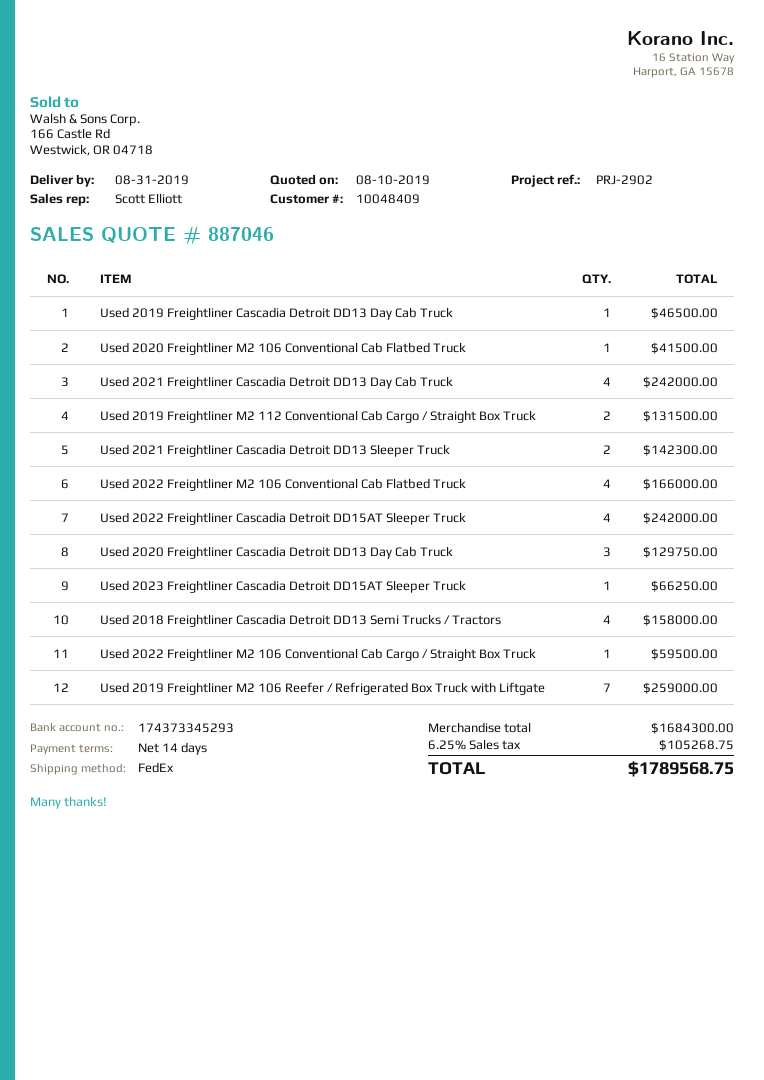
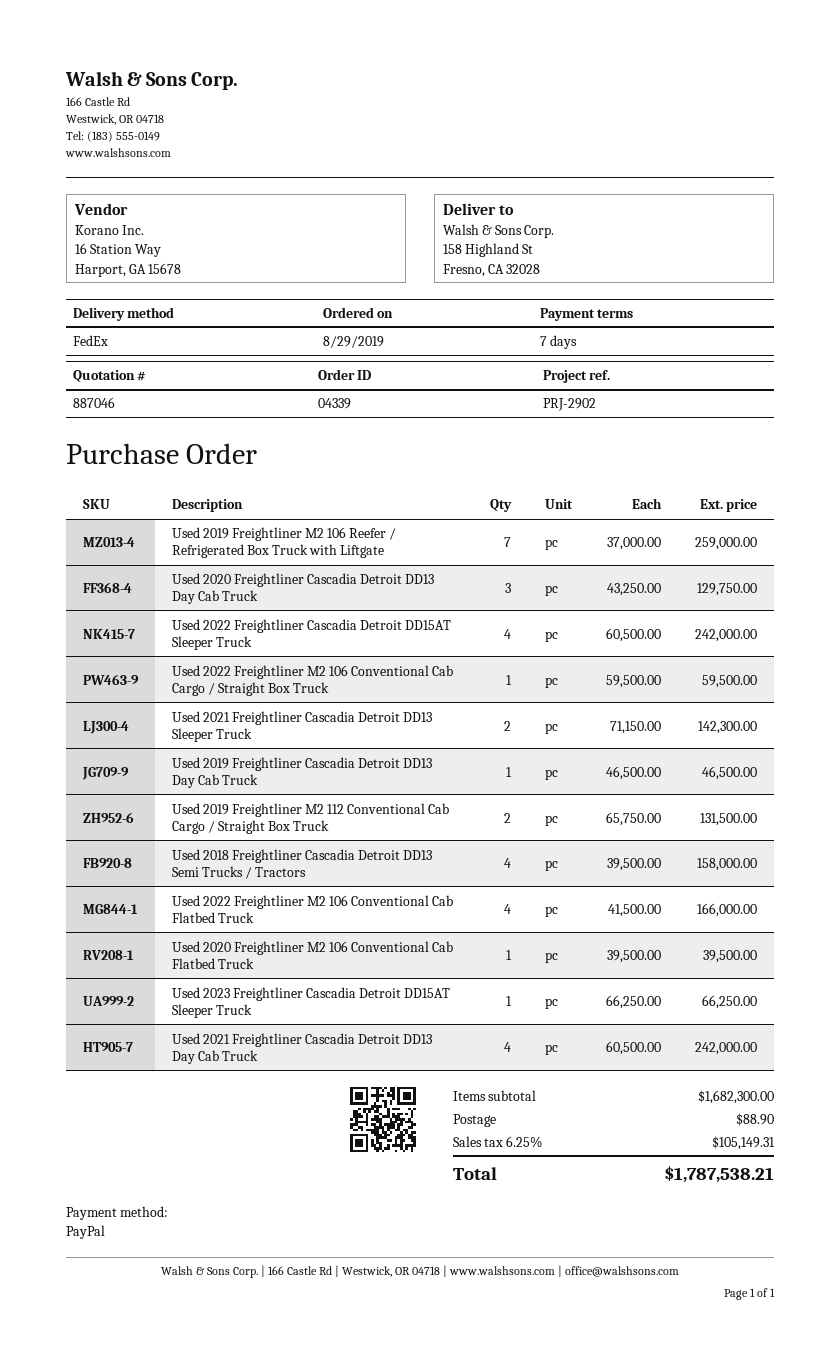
payment terms: 14 days -> 7 days
Used 2020 Freightliner M2 106 Conventional Cab Flatbed Truck: 1 for 41500.00 -> 1 for 39500.00
subtotal: 1684300.00 -> 1682300.00
shipping: none -> 88.90
tax: 6.25% = 105268.75 -> 6.25% = 105149.31
total: 1789568.75 -> 1787538.21

